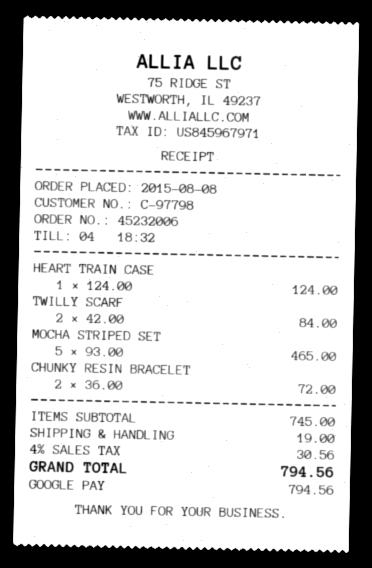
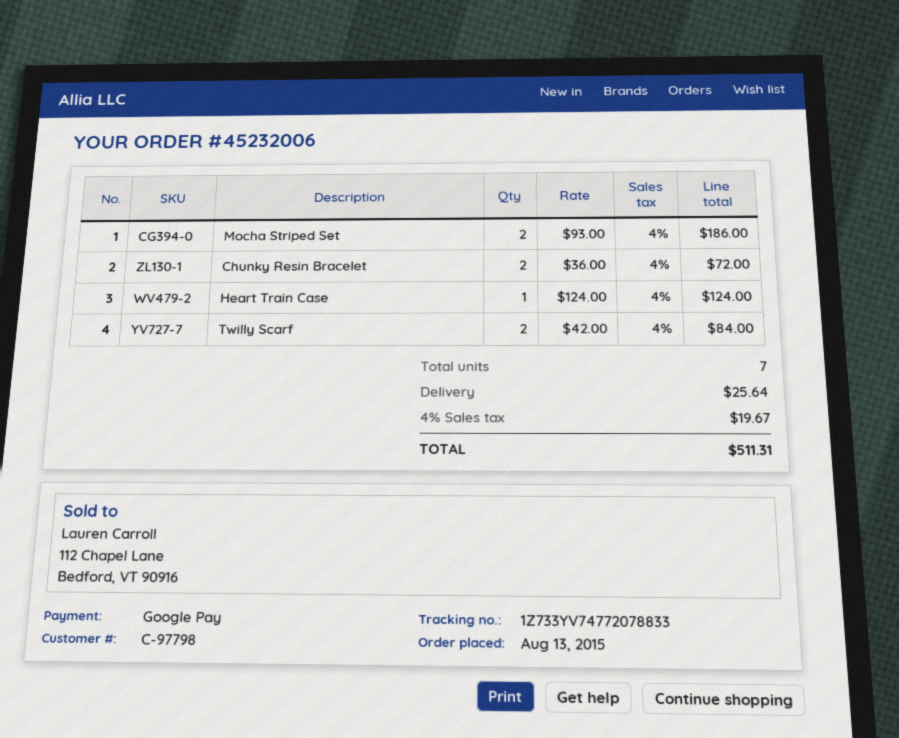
order date: 2015-08-08 -> 2015-08-13
MOCHA STRIPED SET: 5 x 93.00 = 465.00 -> 2 x 93.00 = 186.00
shipping: 19.00 -> 25.64
tax: 4% = 30.56 -> 4% = 19.67
total: 794.56 -> 511.31

